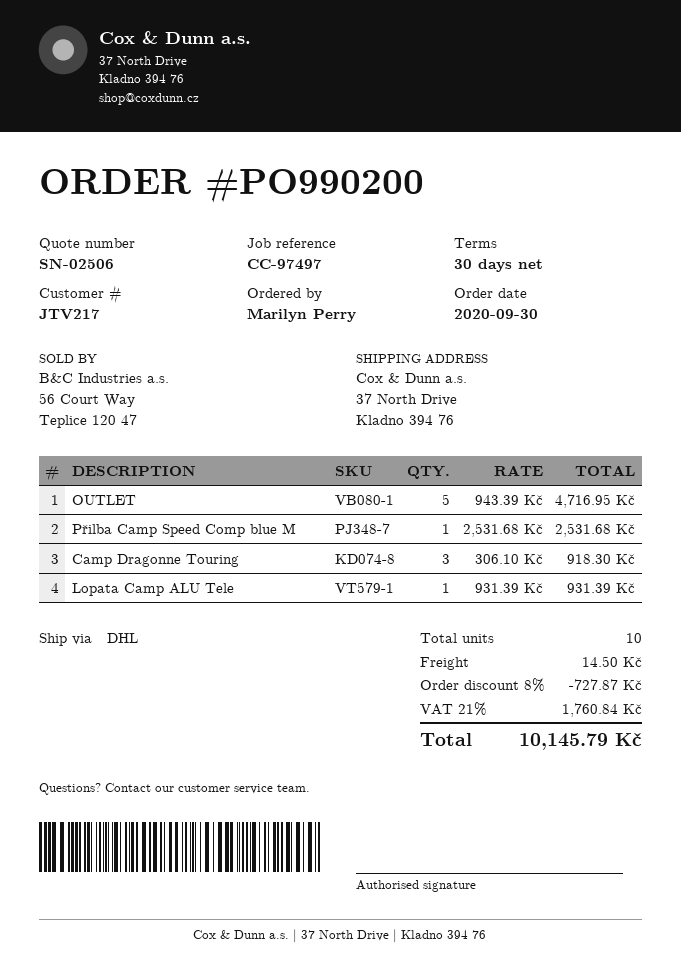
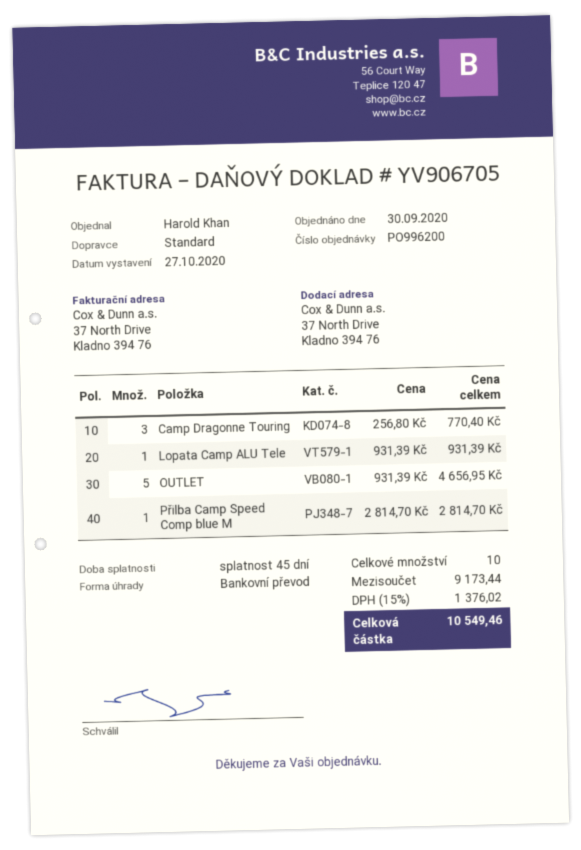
order number: PO990200 -> PO996200
payment terms: 30 days -> 45 days
ordered by: Marilyn Perry -> Harold Khan
shipping method: DHL -> standard
OUTLET: 5 x 943.39 = 4716.95 -> 5 x 931.39 = 4656.95
Přilba Camp Speed Comp blue M: 1 x 2531.68 = 2531.68 -> 1 x 2814.70 = 2814.70
Camp Dragonne Touring: 3 x 306.10 = 918.30 -> 3 x 256.80 = 770.40
discount: 8% = 727.87 -> none
shipping: 14.50 -> none
tax: 21% = 1760.84 -> 15% = 1376.02
total: 10145.79 -> 10549.46

